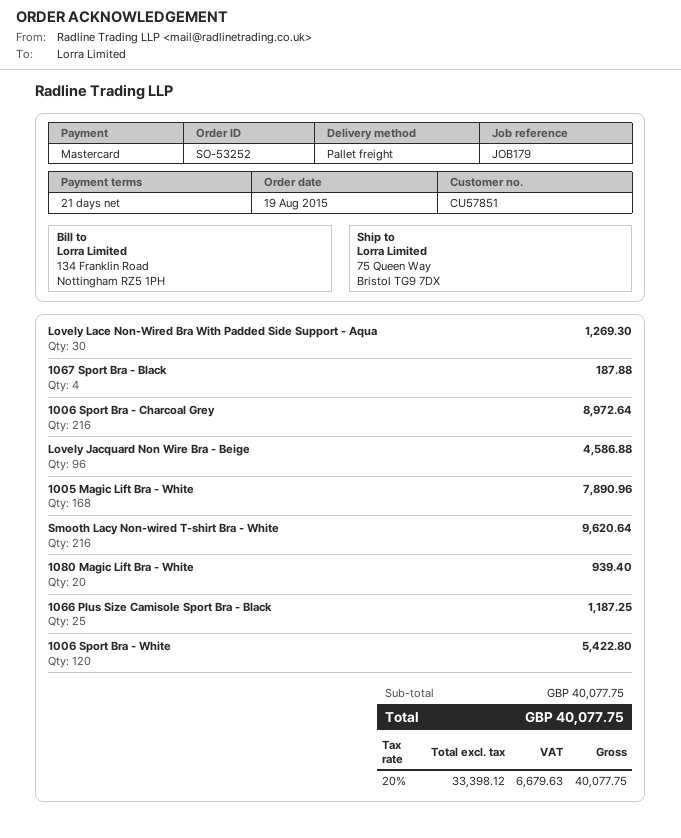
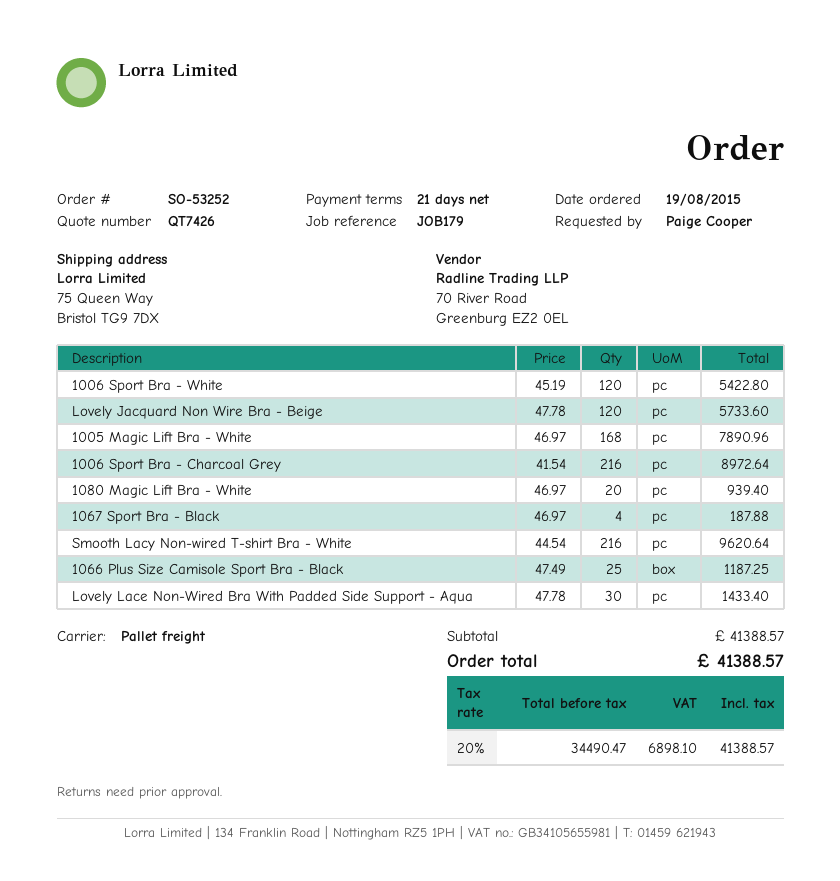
Lovely Lace Non-Wired Bra With Padded Side Support - Aqua: 30 for 1269.30 -> 30 for 1433.40
Lovely Jacquard Non Wire Bra - Beige: 96 for 4586.88 -> 120 for 5733.60
subtotal: 40077.75 -> 41388.57
net: 33398.12 -> 34490.47
tax: 20% = 6679.63 -> 20% = 6898.10
total: 40077.75 -> 41388.57

